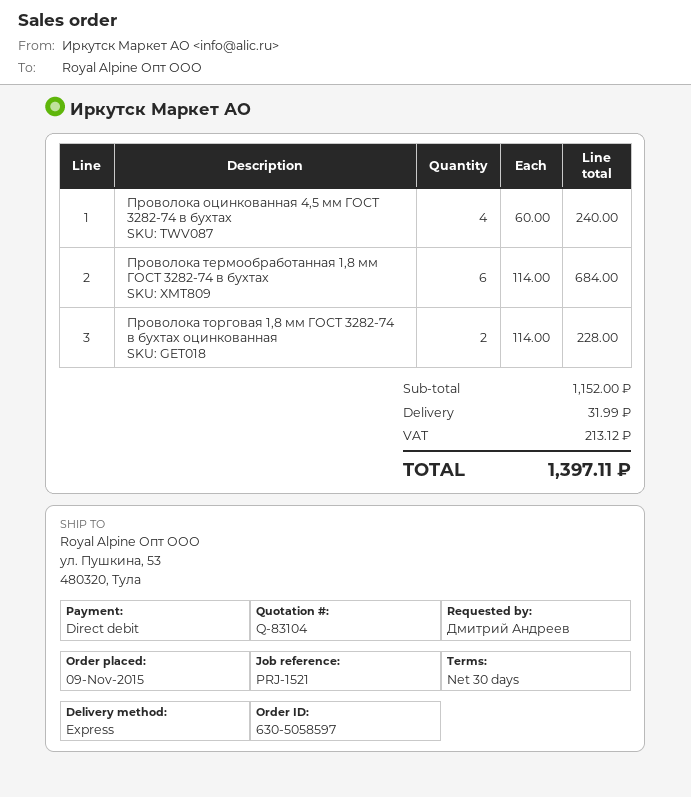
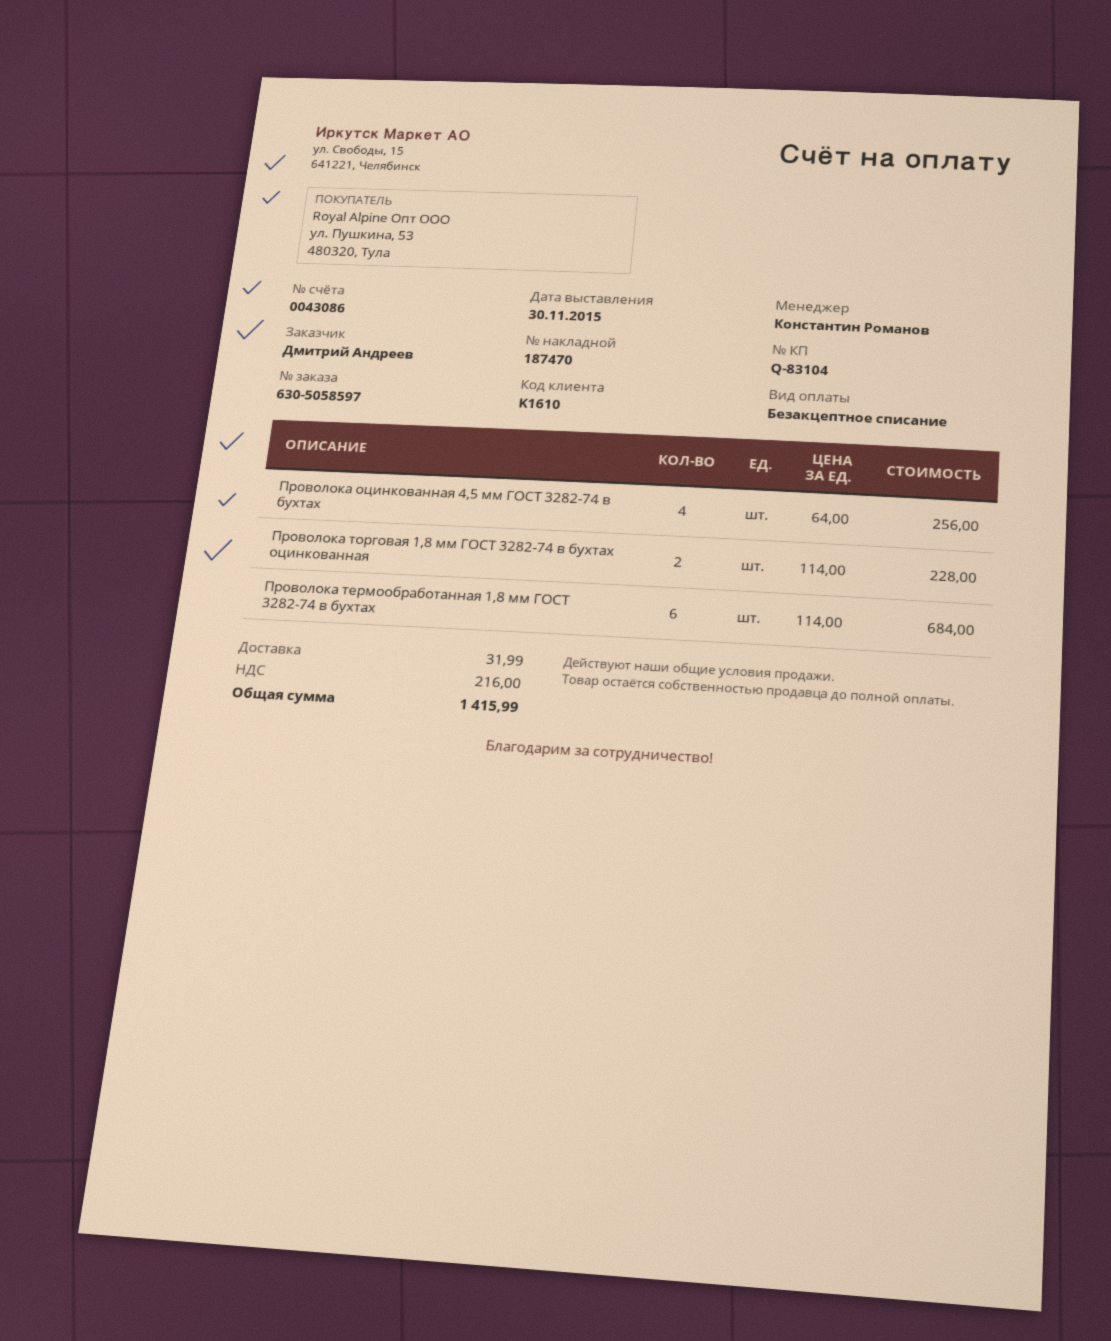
Проволока оцинкованная 4,5 мм ГОСТ 3282-74 в бухтах: 4 x 60.00 = 240.00 -> 4 x 64.00 = 256.00
tax: 213.12 -> 216.00
total: 1397.11 -> 1415.99

